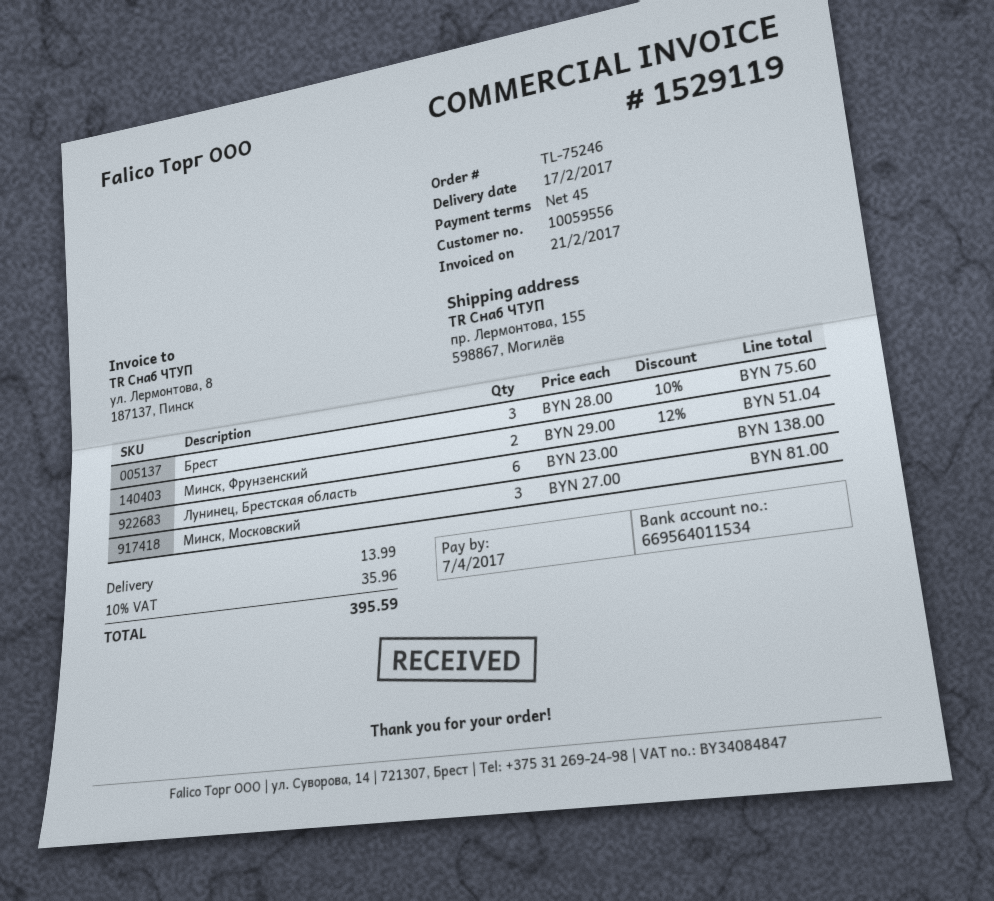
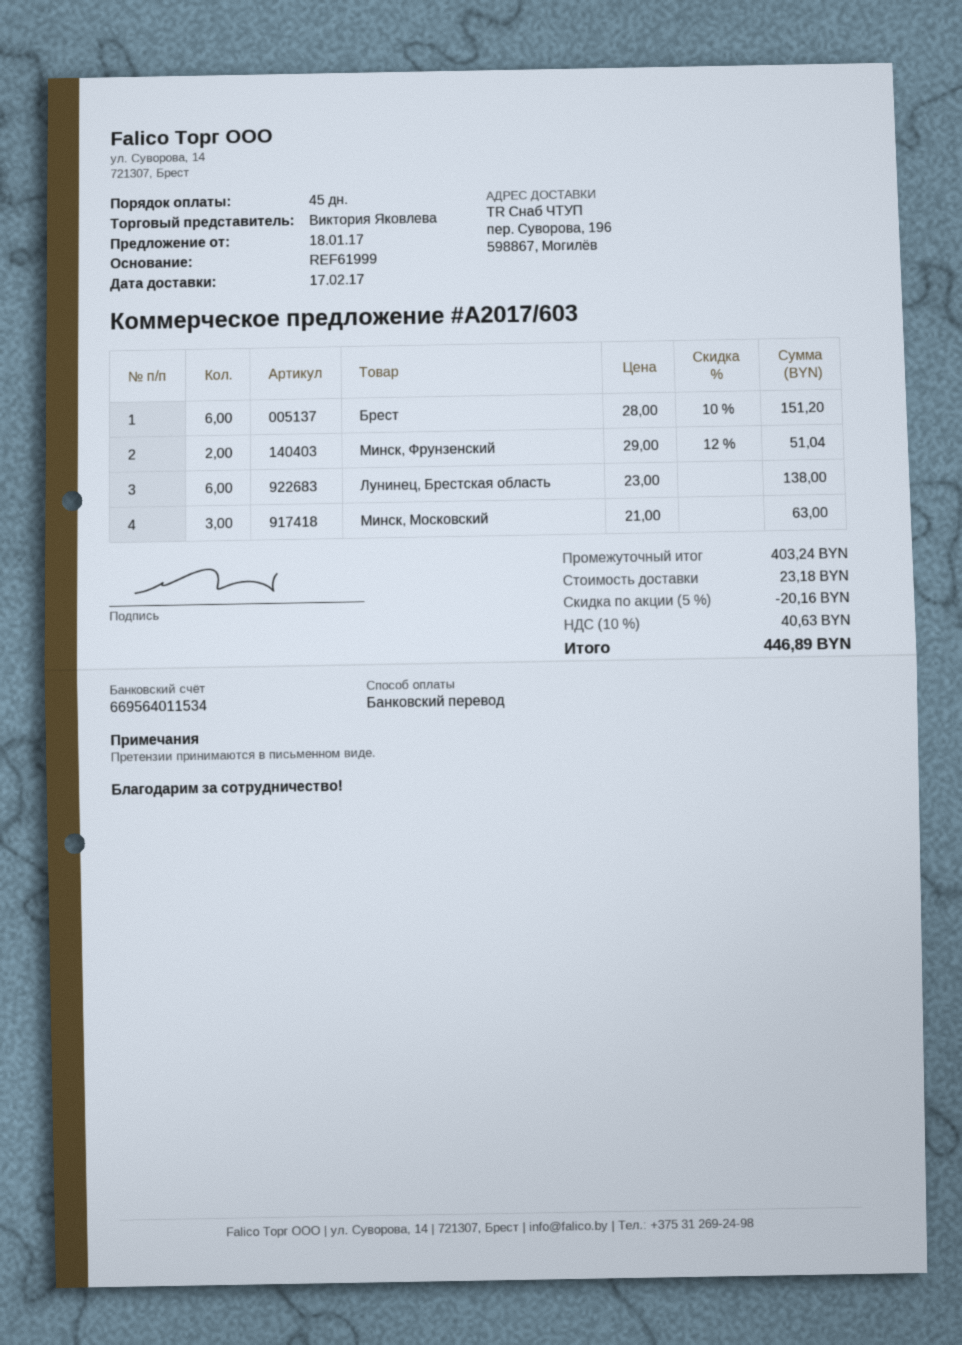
ship to: пр. Лермонтова, 155, 598867, Могилёв -> пер. Суворова, 196, 598867, Могилёв
Брест: 3 x 28.00 - 10% = 75.60 -> 6 x 28.00 - 10% = 151.20
Минск, Московский: 3 x 27.00 = 81.00 -> 3 x 21.00 = 63.00
discount: none -> 5% = 20.16
shipping: 13.99 -> 23.18
tax: 10% = 35.96 -> 10% = 40.63
total: 395.59 -> 446.89

